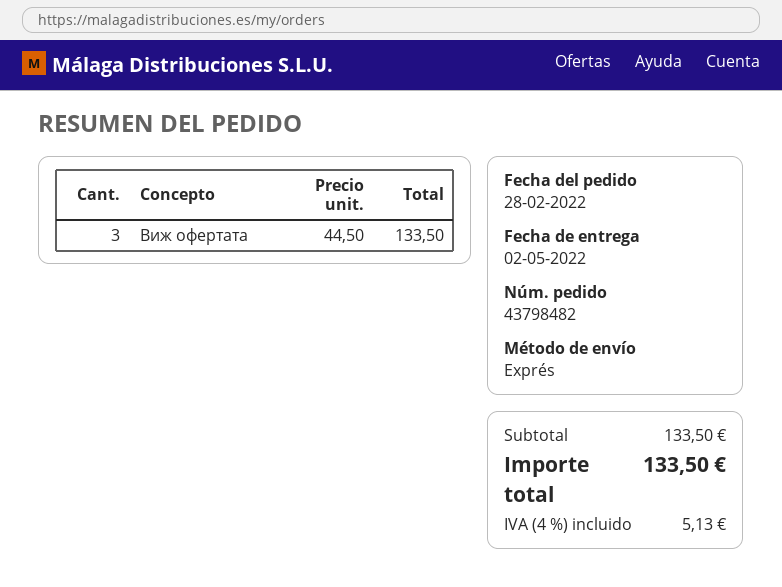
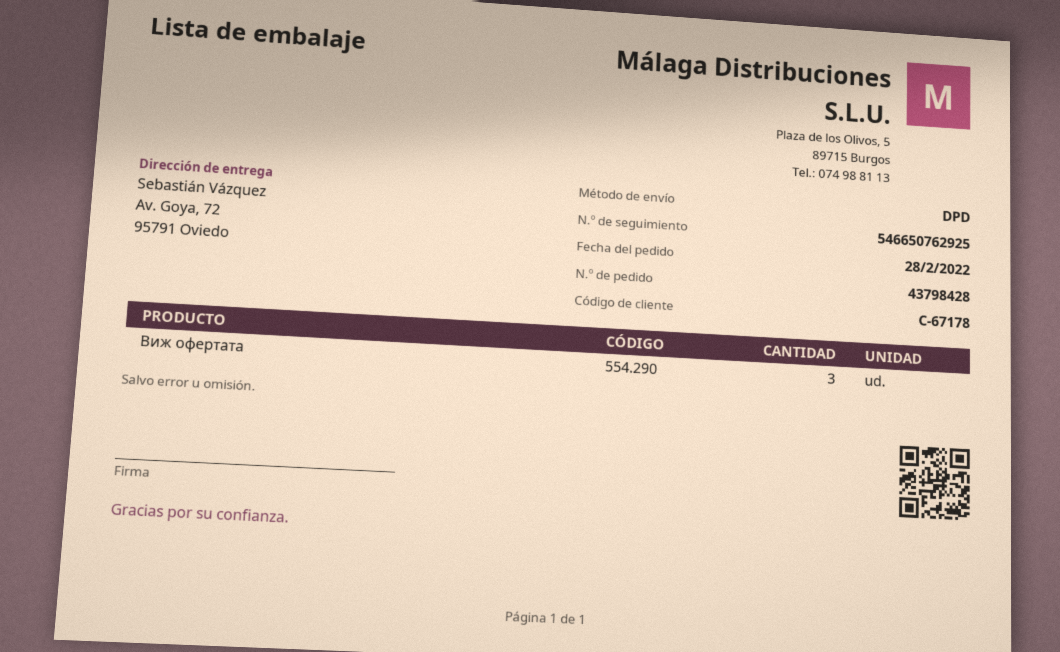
order number: 43798482 -> 43798428
shipping method: express -> DPD

